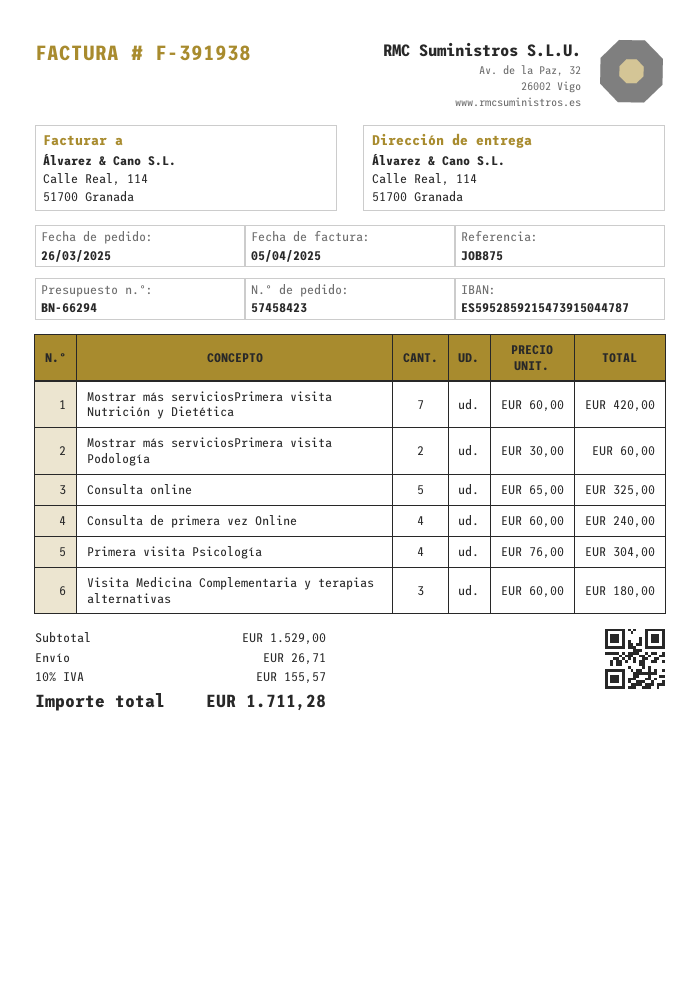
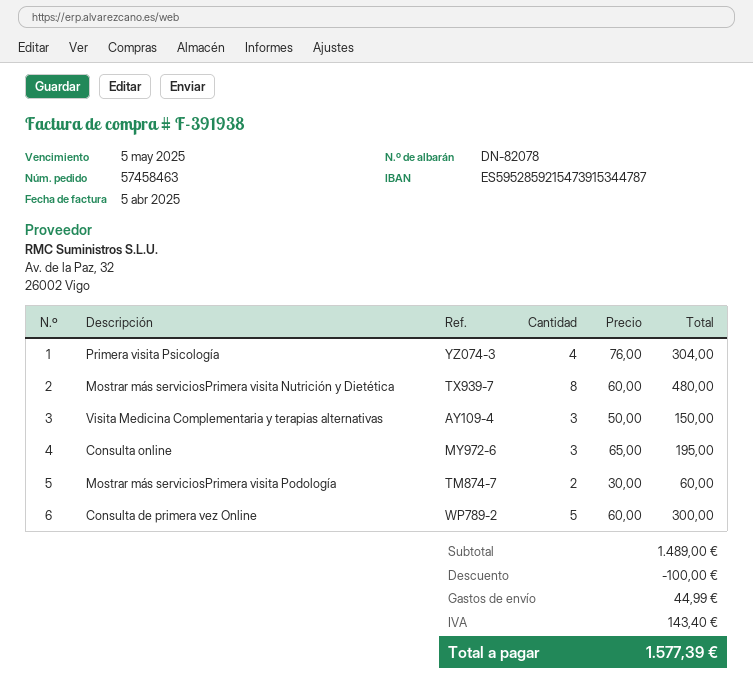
order number: 57458423 -> 57458463
bank account: ES5952859215473915044787 -> ES5952859215473915344787
Mostrar más serviciosPrimera visita Nutrición y Dietética: 7 x 60.00 = 420.00 -> 8 x 60.00 = 480.00
Consulta online: 5 x 65.00 = 325.00 -> 3 x 65.00 = 195.00
Consulta de primera vez Online: 4 x 60.00 = 240.00 -> 5 x 60.00 = 300.00
Visita Medicina Complementaria y terapias alternativas: 3 x 60.00 = 180.00 -> 3 x 50.00 = 150.00
subtotal: 1529.00 -> 1489.00
discount: none -> 100.00
shipping: 26.71 -> 44.99
tax: 155.57 -> 143.40
total: 1711.28 -> 1577.39

